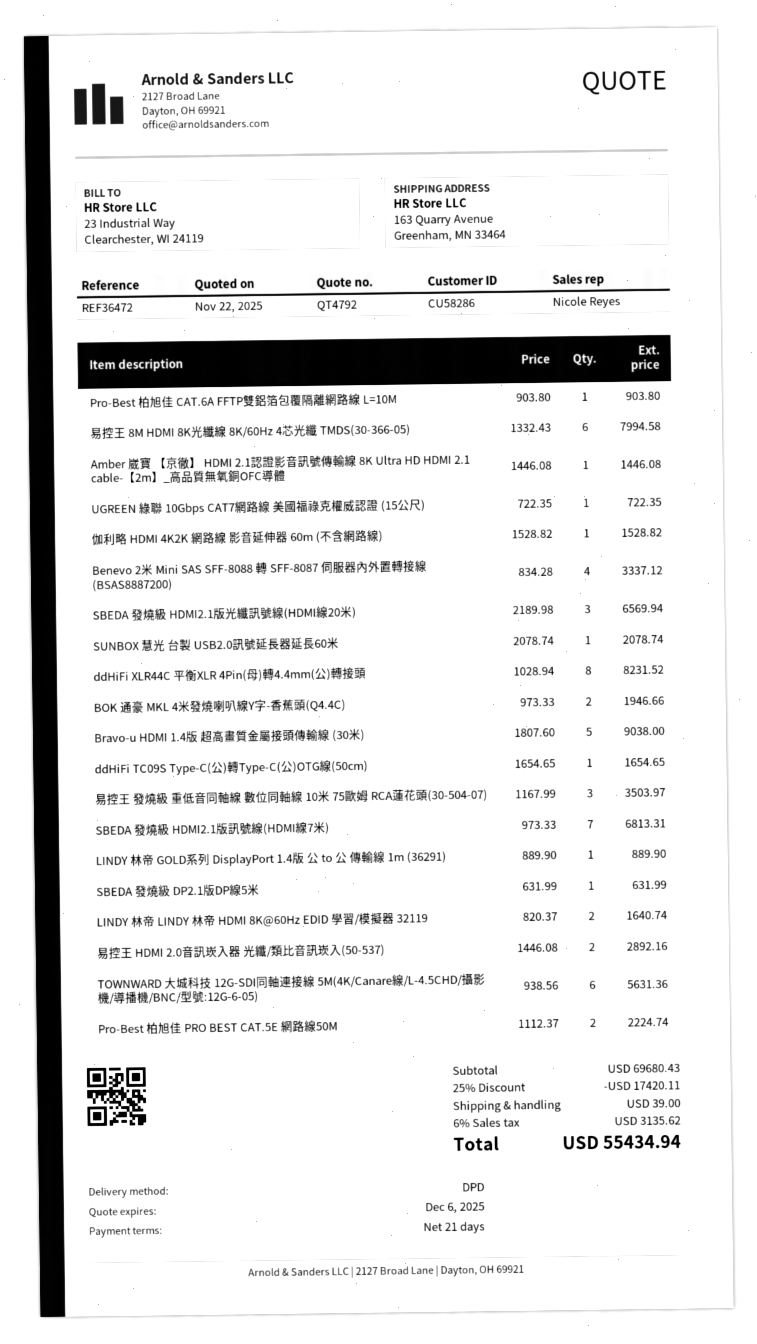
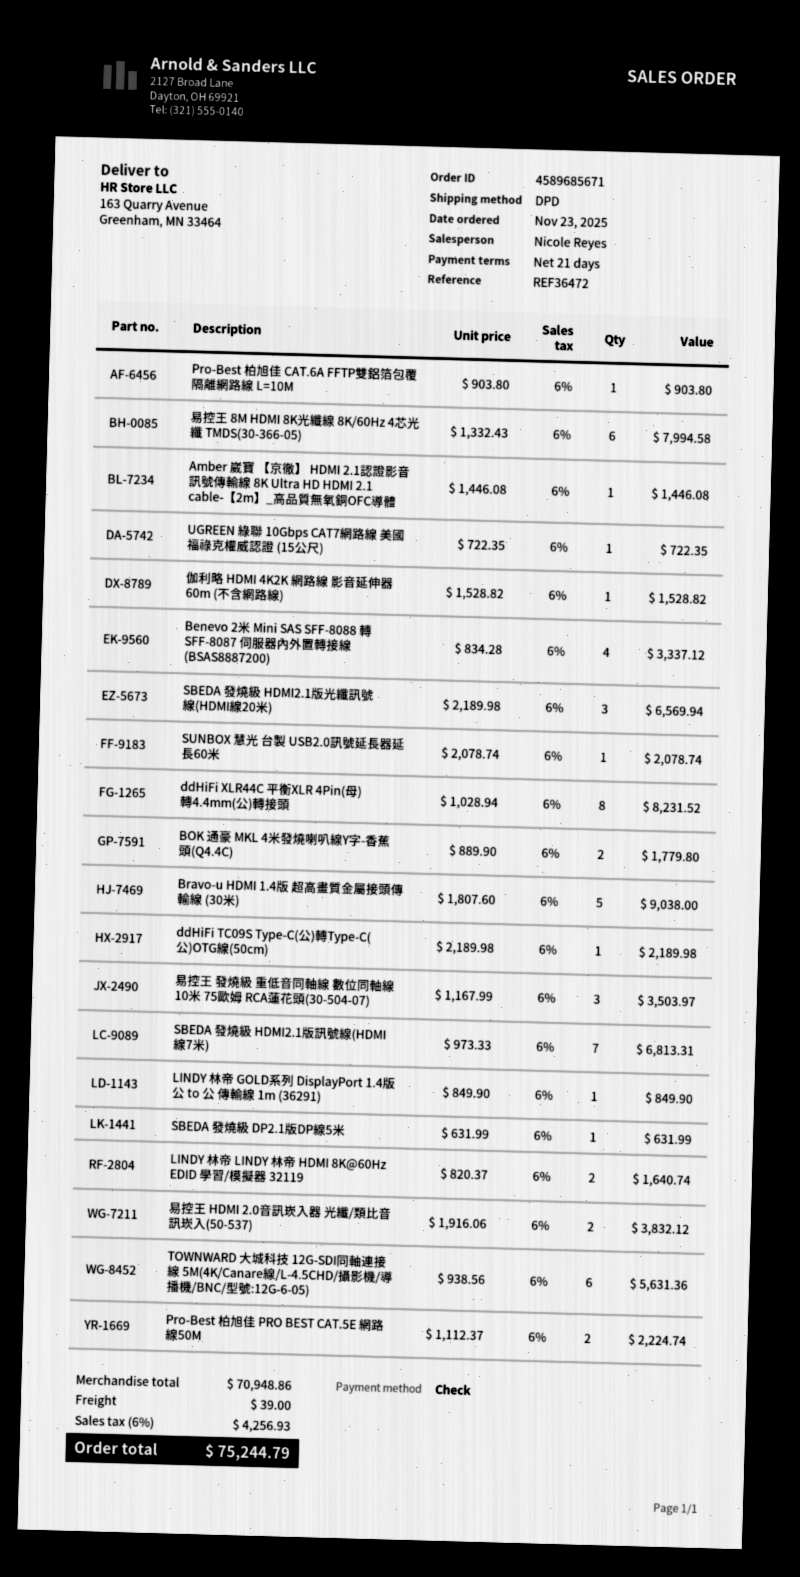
BOK 通豪 MKL 4米發燒喇叭線Y字-香蕉頭(Q4.4C): 2 x 973.33 = 1946.66 -> 2 x 889.90 = 1779.80
ddHiFi TC09S Type-C(公)轉Type-C(公)OTG線(50cm): 1 x 1654.65 = 1654.65 -> 1 x 2189.98 = 2189.98
LINDY 林帝 GOLD系列 DisplayPort 1.4版 公 to 公 傳輸線 1m (36291): 1 x 889.90 = 889.90 -> 1 x 849.90 = 849.90
易控王 HDMI 2.0音訊崁入器 光纖/類比音訊崁入(50-537): 2 x 1446.08 = 2892.16 -> 2 x 1916.06 = 3832.12
subtotal: 69680.43 -> 70948.86
discount: 25% = 17420.11 -> none
tax: 6% = 3135.62 -> 6% = 4256.93
total: 55434.94 -> 75244.79

